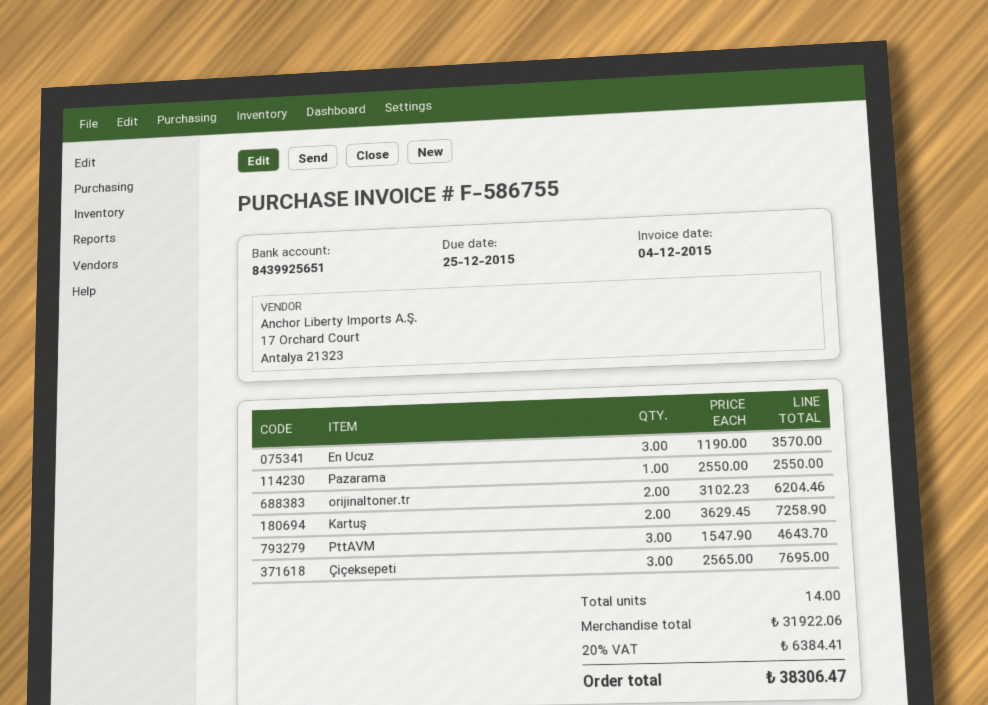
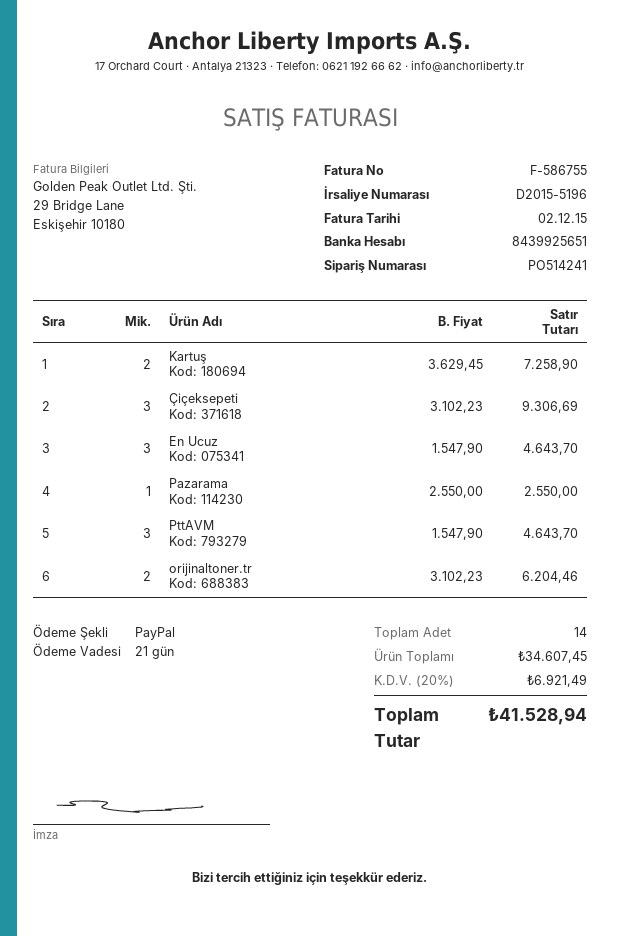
invoice date: 2015-12-04 -> 2015-12-02
En Ucuz: 3 x 1190.00 = 3570.00 -> 3 x 1547.90 = 4643.70
Çiçeksepeti: 3 x 2565.00 = 7695.00 -> 3 x 3102.23 = 9306.69
subtotal: 31922.06 -> 34607.45
tax: 20% = 6384.41 -> 20% = 6921.49
total: 38306.47 -> 41528.94

